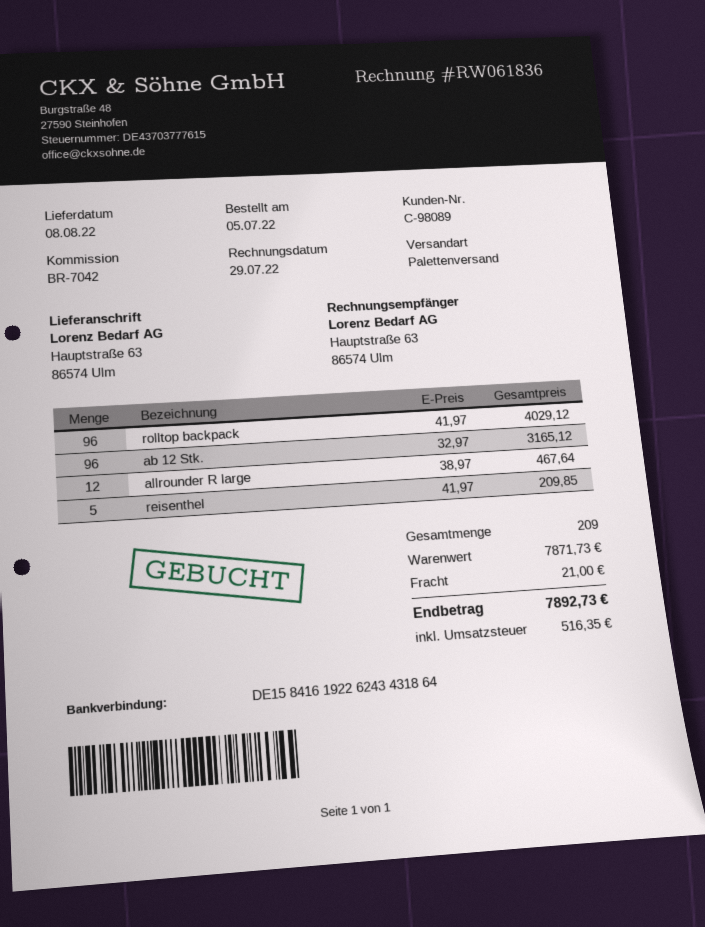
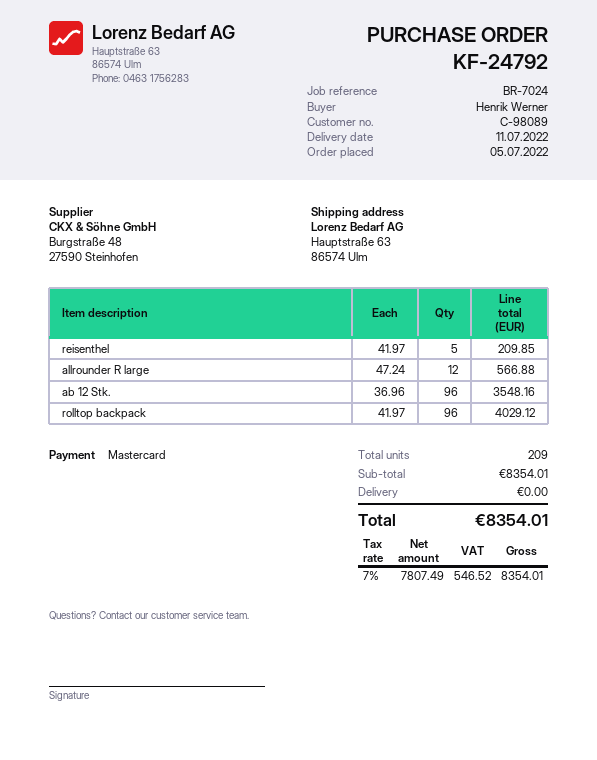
delivery date: 2022-08-08 -> 2022-07-11
reference: BR-7042 -> BR-7024
ab 12 Stk.: 96 x 32.97 = 3165.12 -> 96 x 36.96 = 3548.16
allrounder R large: 12 x 38.97 = 467.64 -> 12 x 47.24 = 566.88
subtotal: 7871.73 -> 8354.01
shipping: 21.00 -> 0.00
tax: 516.35 -> 546.52
total: 7892.73 -> 8354.01

